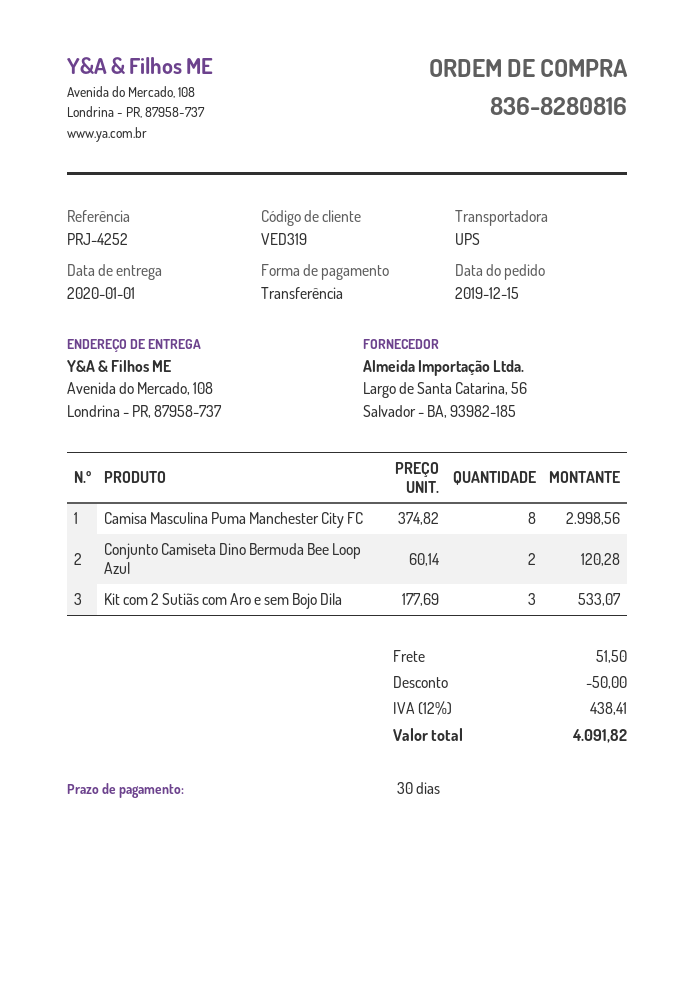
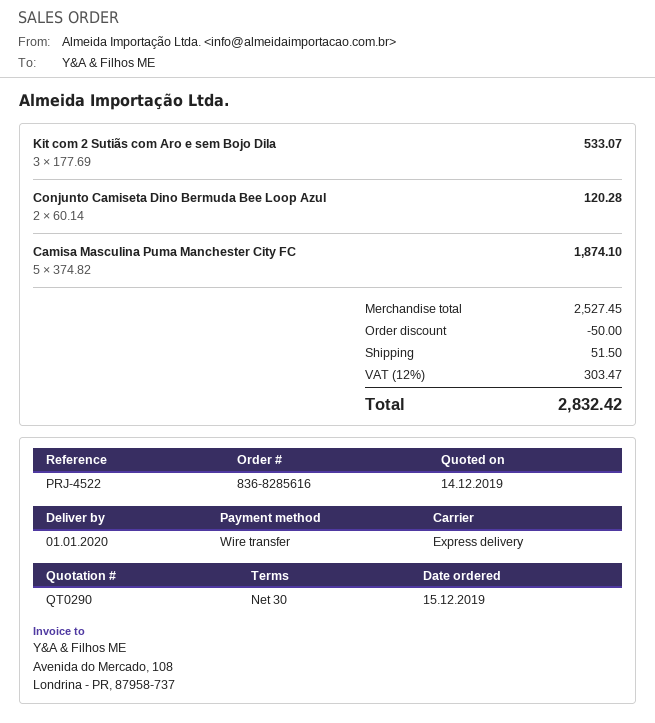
order number: 836-8280816 -> 836-8285616
reference: PRJ-4252 -> PRJ-4522
shipping method: UPS -> express
Camisa Masculina Puma Manchester City FC: 8 x 374.82 = 2998.56 -> 5 x 374.82 = 1874.10
tax: 12% = 438.41 -> 12% = 303.47
total: 4091.82 -> 2832.42

